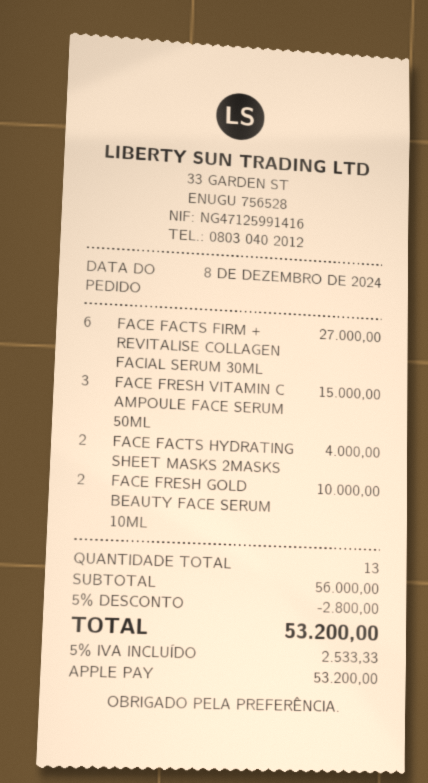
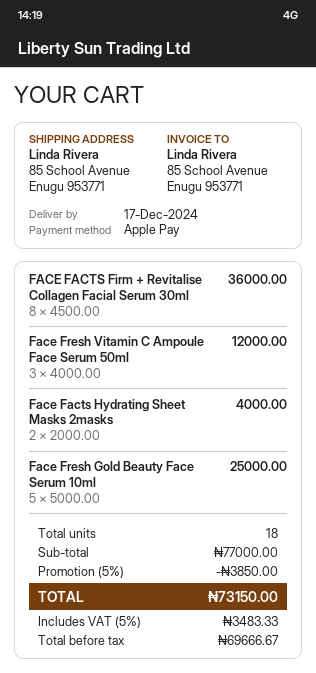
FACE FACTS FIRM + REVITALISE COLLAGEN FACIAL SERUM 30ML: 6 for 27000.00 -> 8 for 36000.00
FACE FRESH VITAMIN C AMPOULE FACE SERUM 50ML: 3 for 15000.00 -> 3 for 12000.00
FACE FRESH GOLD BEAUTY FACE SERUM 10ML: 2 for 10000.00 -> 5 for 25000.00
total quantity: 13 -> 18
subtotal: 56000.00 -> 77000.00
discount: 5% = 2800.00 -> 5% = 3850.00
tax: 5% = 2533.33 -> 5% = 3483.33
total: 53200.00 -> 73150.00

